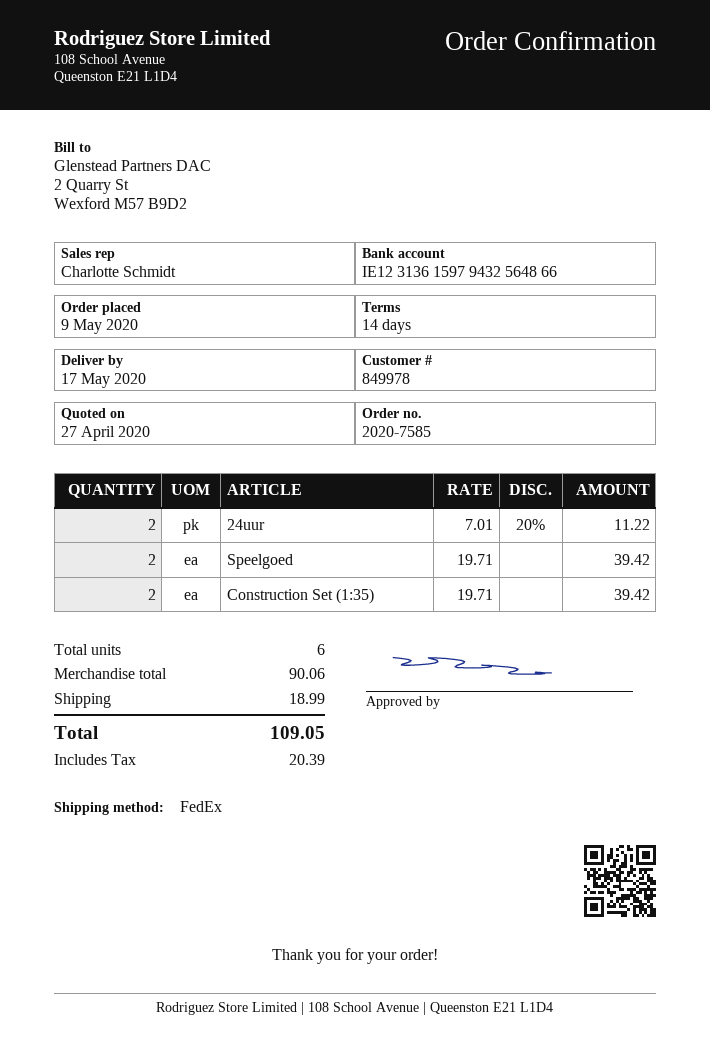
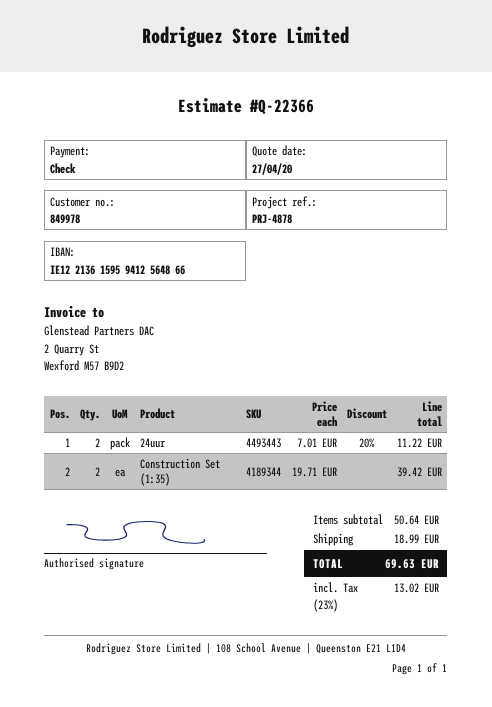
bank account: IE12313615979432564866 -> IE12213615959412564866
Speelgoed: 2 x 19.71 = 39.42 -> none
subtotal: 90.06 -> 50.64
tax: 20.39 -> 13.02
total: 109.05 -> 69.63

